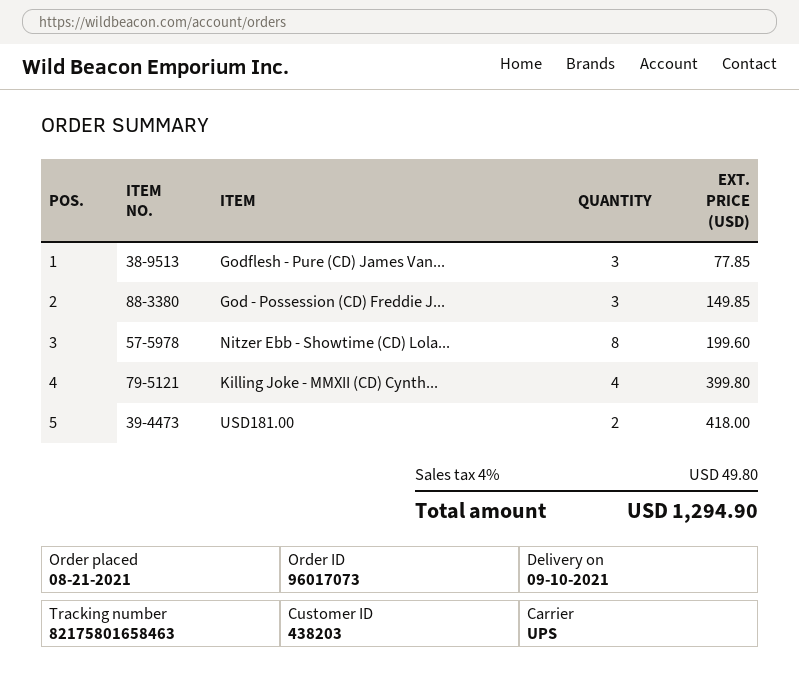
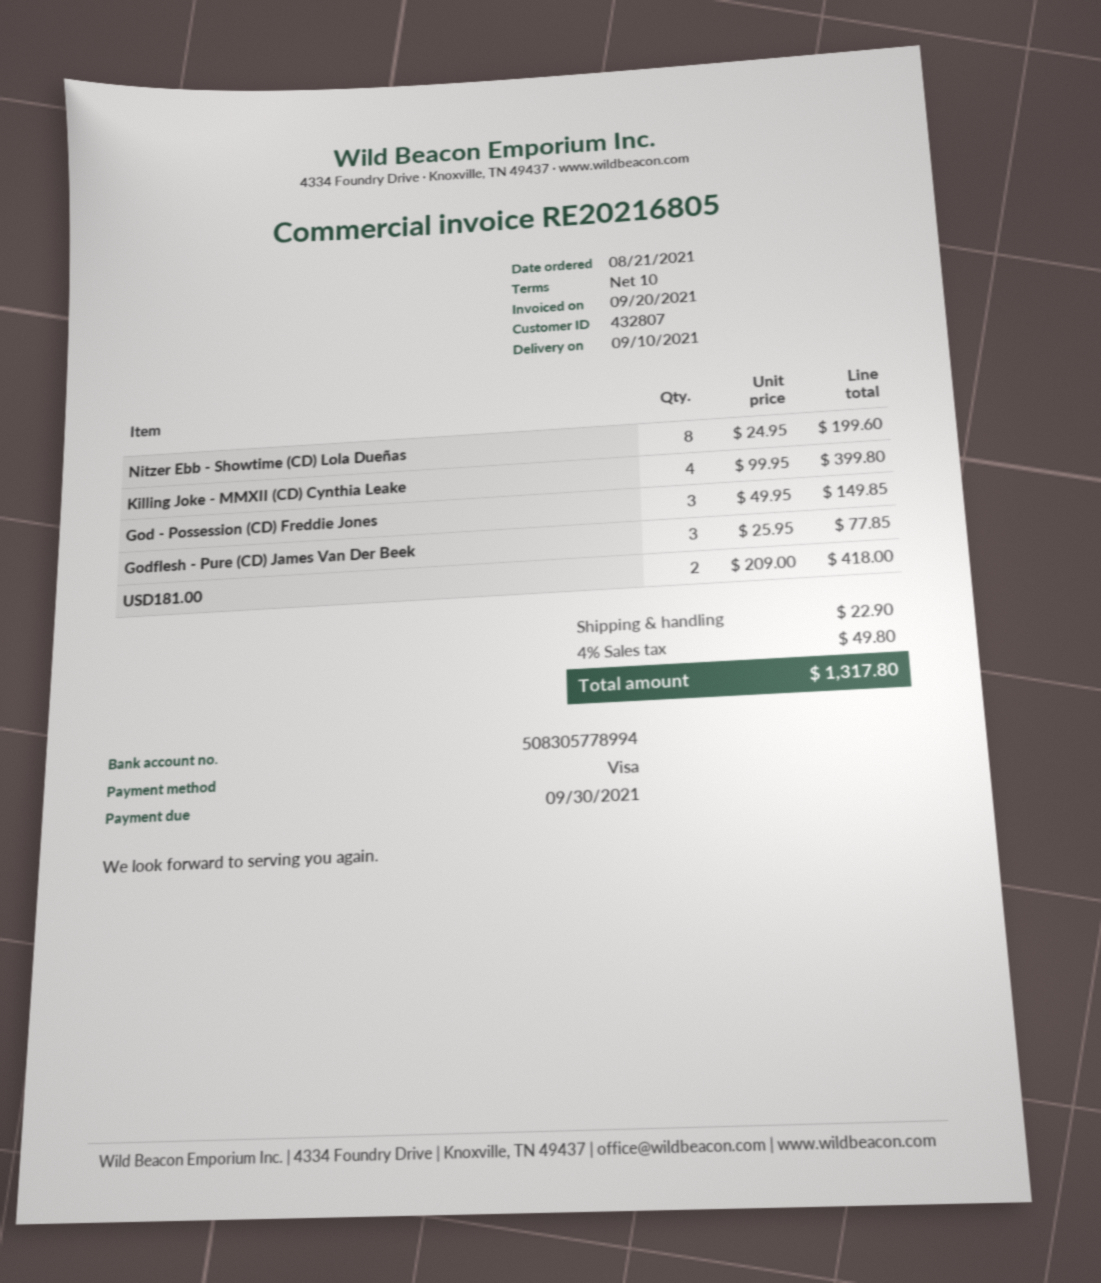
customer number: 438203 -> 432807
shipping: none -> 22.90
total: 1294.90 -> 1317.80

